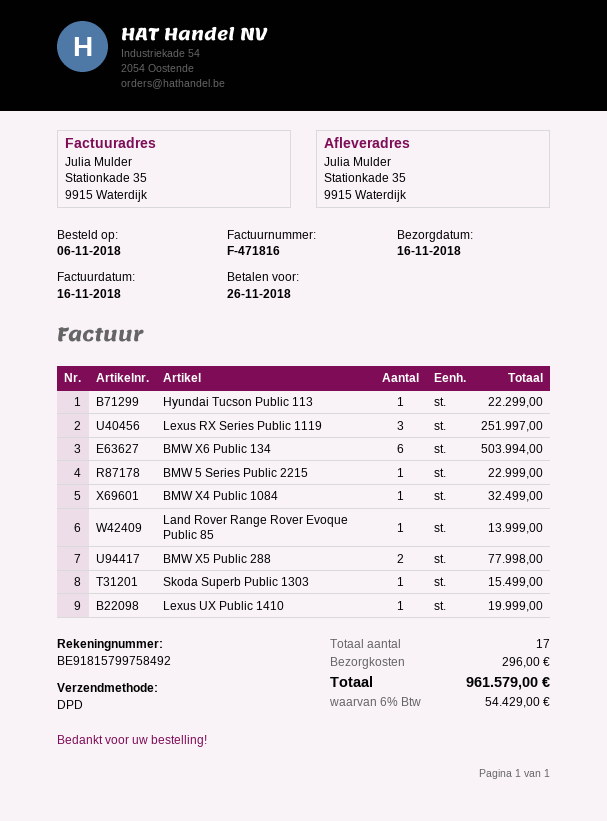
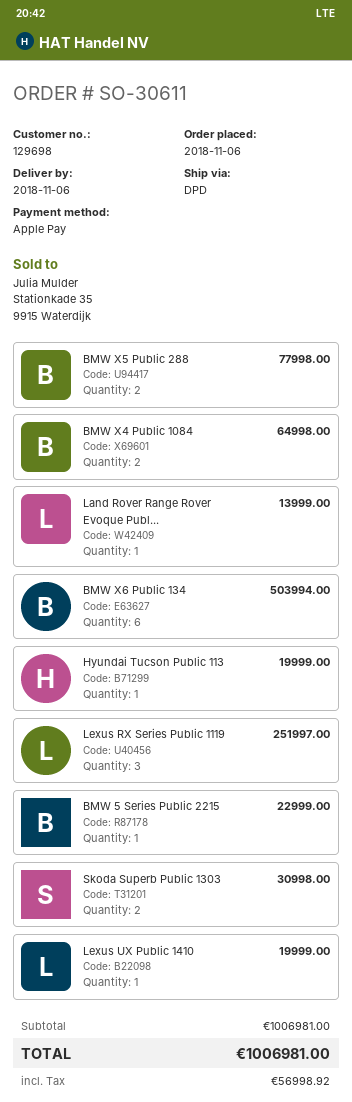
delivery date: 2018-11-16 -> 2018-11-06
Hyundai Tucson Public 113: 1 for 22299.00 -> 1 for 19999.00
BMW X4 Public 1084: 1 for 32499.00 -> 2 for 64998.00
Skoda Superb Public 1303: 1 for 15499.00 -> 2 for 30998.00
shipping: 296.00 -> none
tax: 54429.00 -> 56998.92
total: 961579.00 -> 1006981.00

